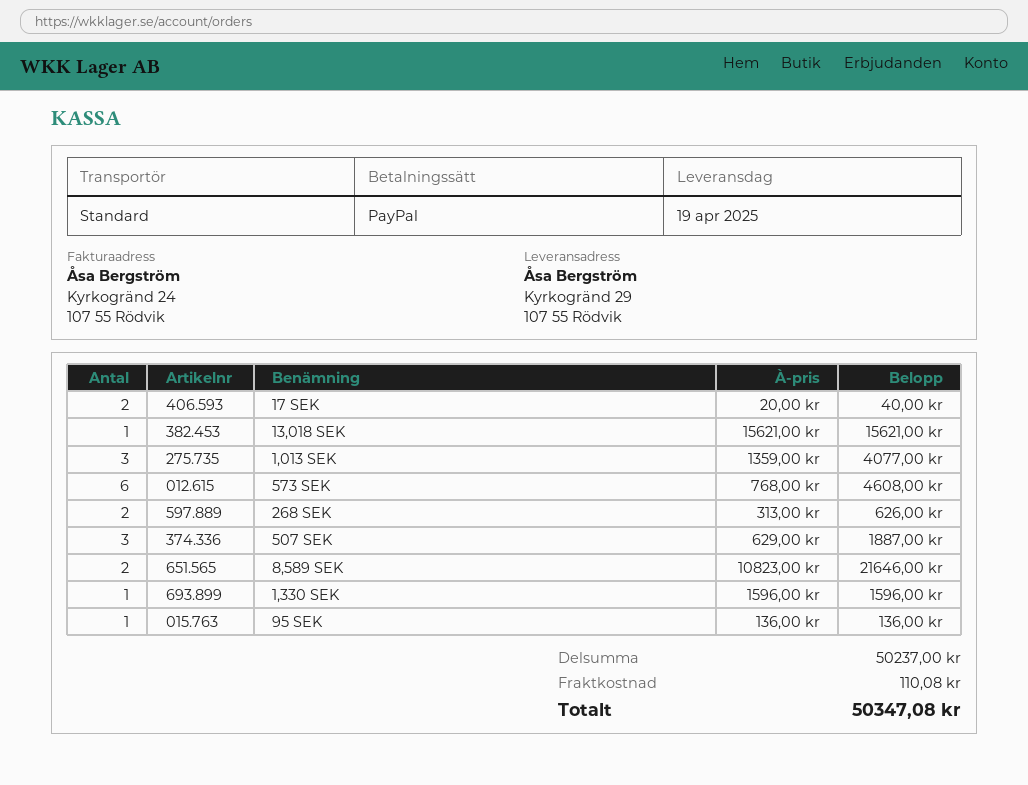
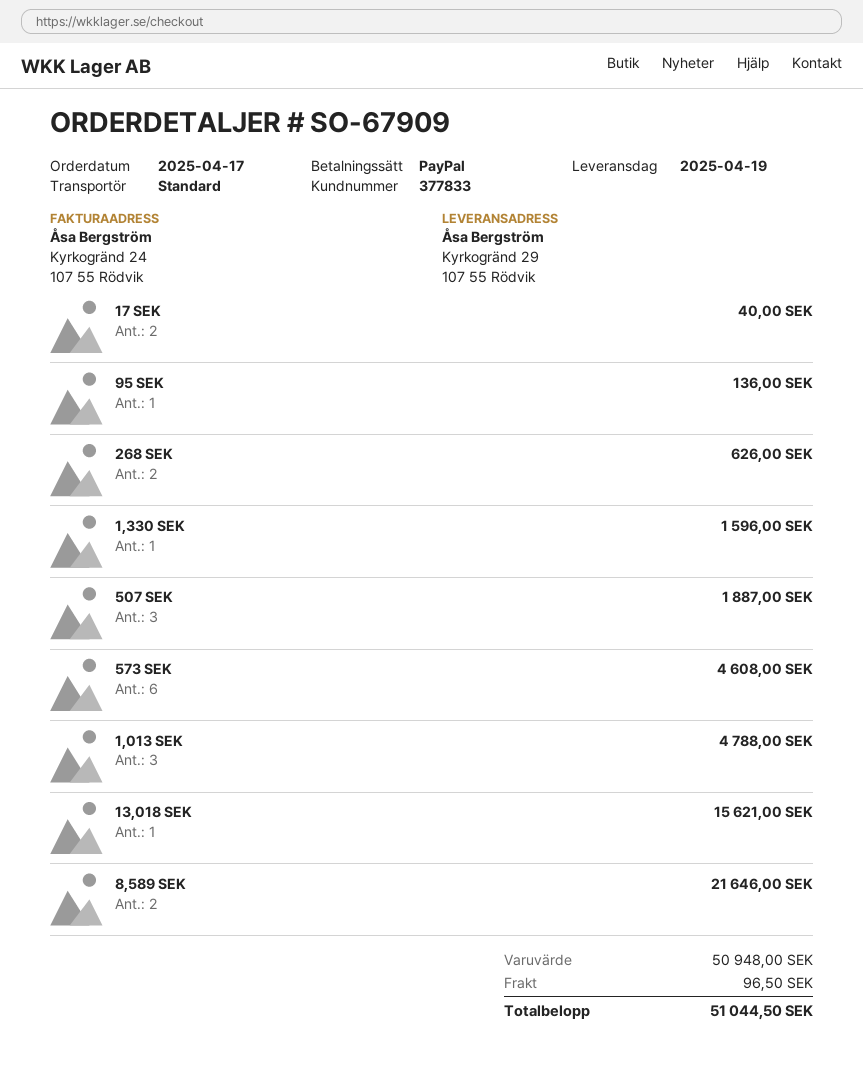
1,013 SEK: 3 for 4077.00 -> 3 for 4788.00
subtotal: 50237.00 -> 50948.00
shipping: 110.08 -> 96.50
total: 50347.08 -> 51044.50

